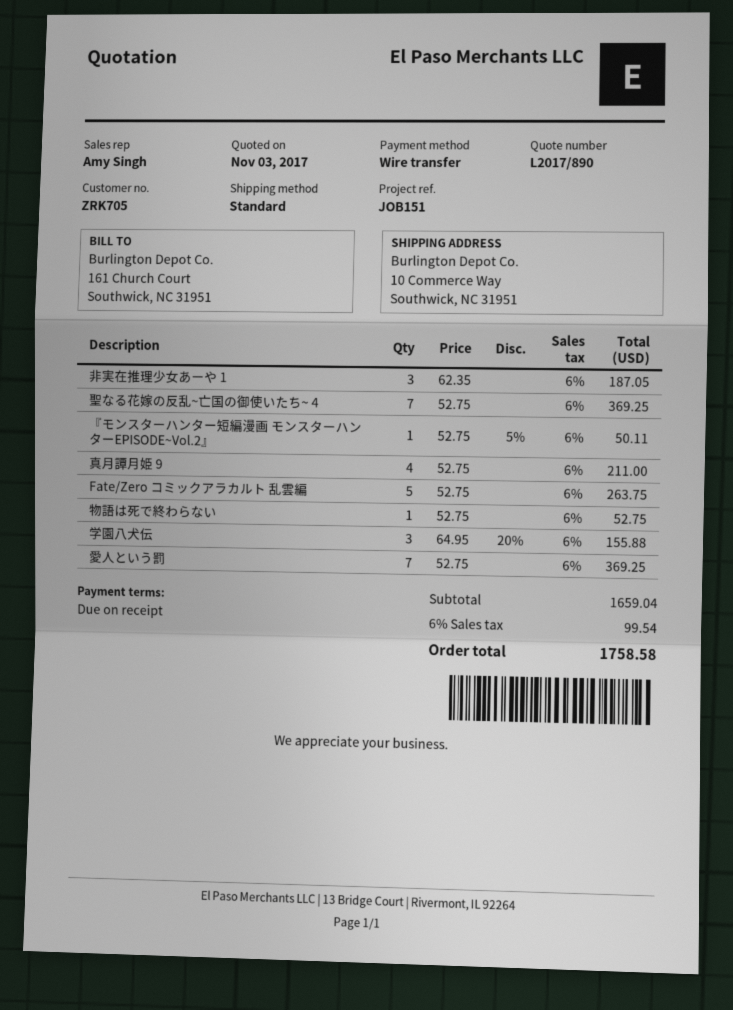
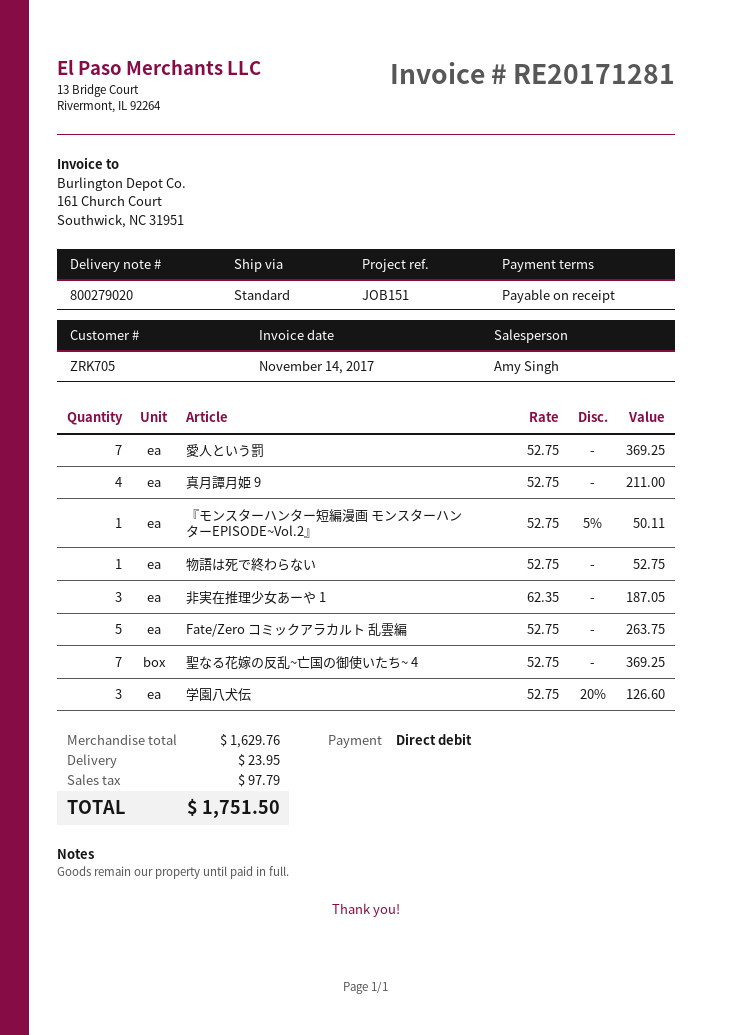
payment method: bank transfer -> direct debit
学園八犬伝: 3 x 64.95 - 20% = 155.88 -> 3 x 52.75 - 20% = 126.60
subtotal: 1659.04 -> 1629.76
shipping: none -> 23.95
tax: 99.54 -> 97.79
total: 1758.58 -> 1751.50

